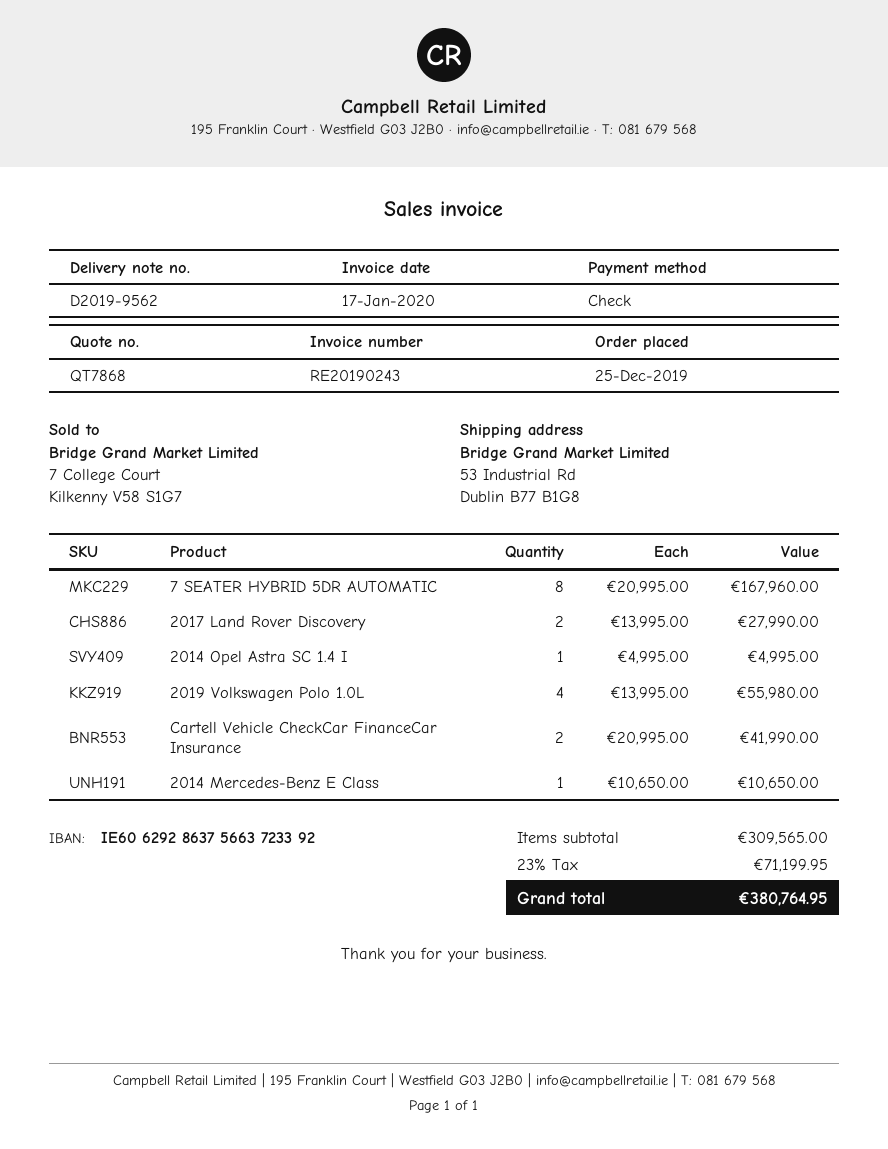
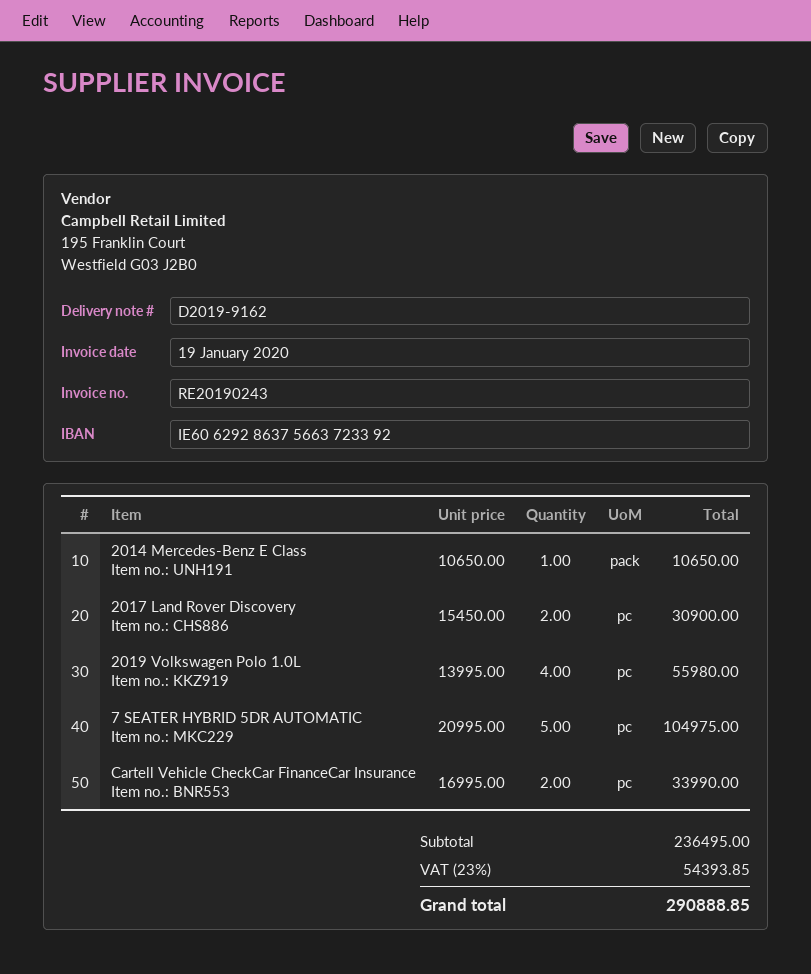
delivery note number: D2019-9562 -> D2019-9162
invoice date: 2020-01-17 -> 2020-01-19
7 SEATER HYBRID 5DR AUTOMATIC: 8 x 20995.00 = 167960.00 -> 5 x 20995.00 = 104975.00
2017 Land Rover Discovery: 2 x 13995.00 = 27990.00 -> 2 x 15450.00 = 30900.00
2014 Opel Astra SC 1.4 I: 1 x 4995.00 = 4995.00 -> none
Cartell Vehicle CheckCar FinanceCar Insurance: 2 x 20995.00 = 41990.00 -> 2 x 16995.00 = 33990.00
subtotal: 309565.00 -> 236495.00
tax: 23% = 71199.95 -> 23% = 54393.85
total: 380764.95 -> 290888.85

